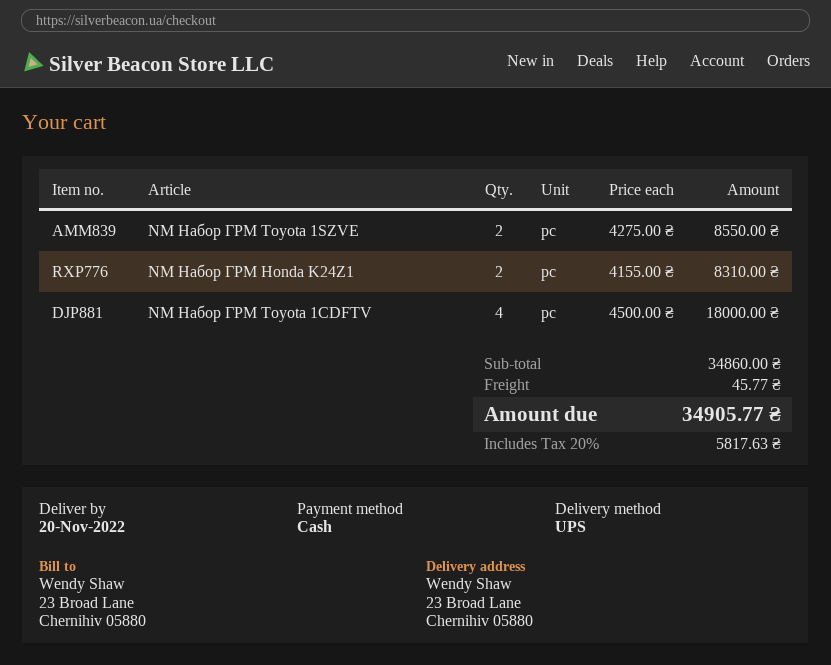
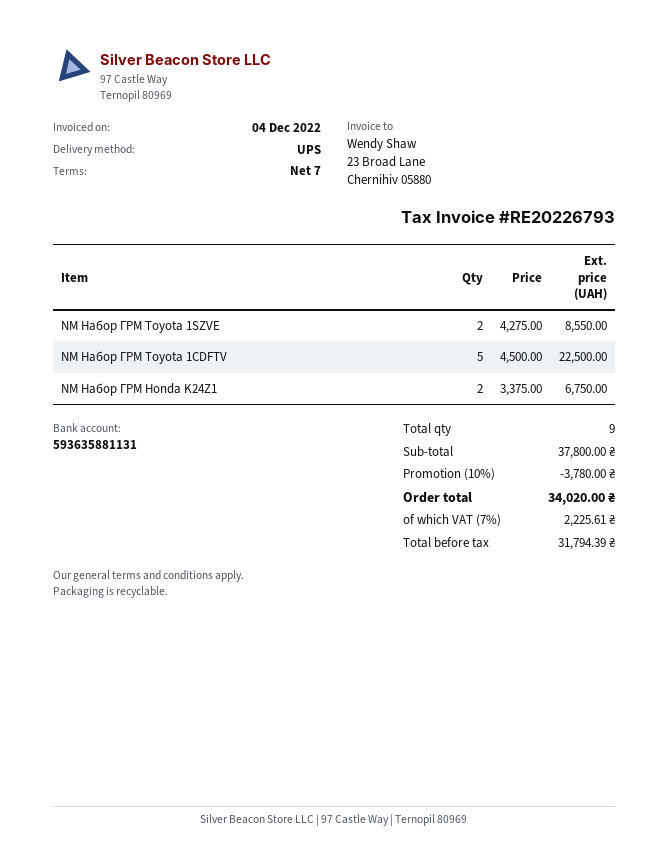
NM Набор ГРМ Honda K24Z1: 2 x 4155.00 = 8310.00 -> 2 x 3375.00 = 6750.00
NM Набор ГРМ Toyota 1CDFTV: 4 x 4500.00 = 18000.00 -> 5 x 4500.00 = 22500.00
subtotal: 34860.00 -> 37800.00
discount: none -> 10% = 3780.00
shipping: 45.77 -> none
tax: 20% = 5817.63 -> 7% = 2225.61
total: 34905.77 -> 34020.00

